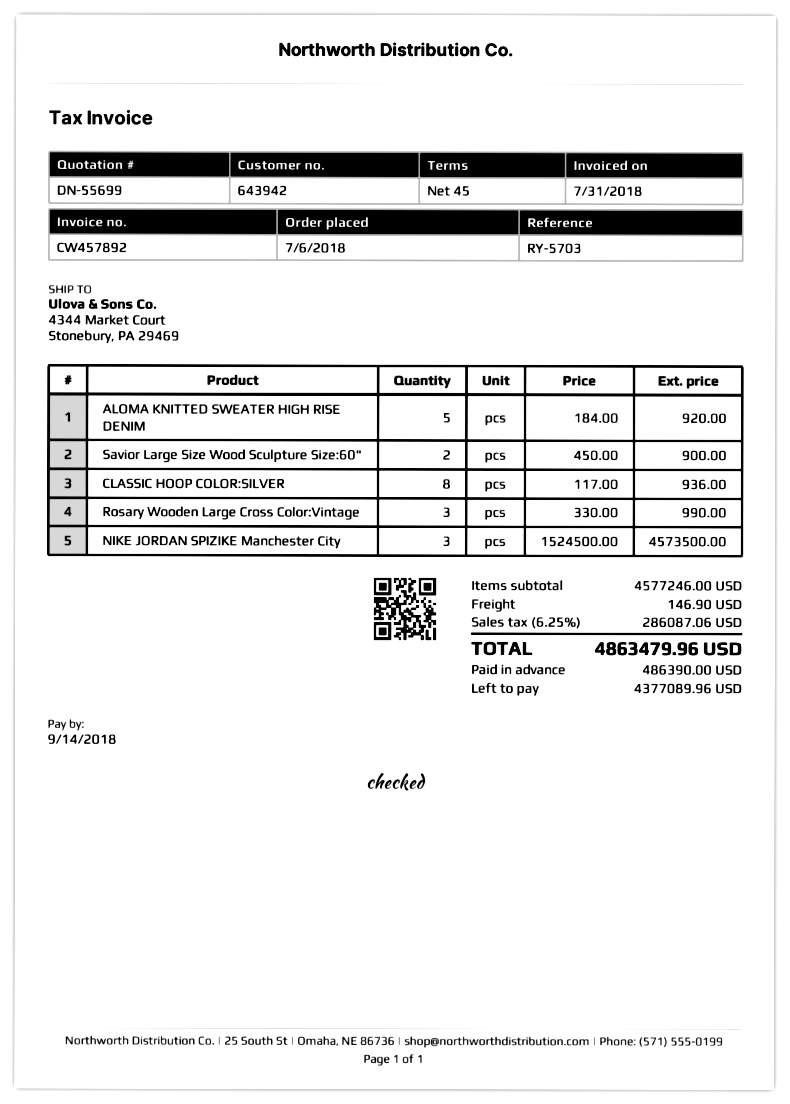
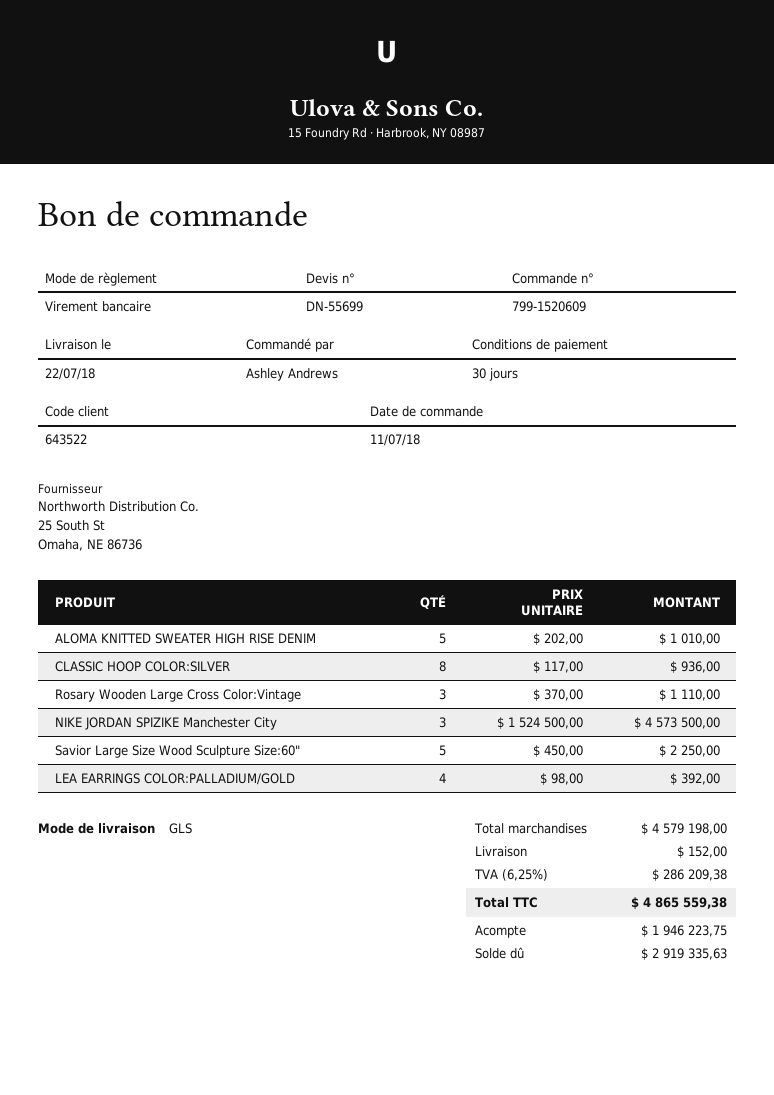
order date: 2018-07-06 -> 2018-07-11
payment terms: 45 days -> 30 days
customer number: 643942 -> 643522
ALOMA KNITTED SWEATER HIGH RISE DENIM: 5 x 184.00 = 920.00 -> 5 x 202.00 = 1010.00
Savior Large Size Wood Sculpture Size:60": 2 x 450.00 = 900.00 -> 5 x 450.00 = 2250.00
Rosary Wooden Large Cross Color:Vintage: 3 x 330.00 = 990.00 -> 3 x 370.00 = 1110.00
LEA EARRINGS COLOR:PALLADIUM/GOLD: none -> 4 x 98.00 = 392.00
subtotal: 4577246.00 -> 4579198.00
shipping: 146.90 -> 152.00
tax: 6.25% = 286087.06 -> 6.25% = 286209.38
total: 4863479.96 -> 4865559.38
deposit: 486390.00 -> 1946223.75
balance: 4377089.96 -> 2919335.63

